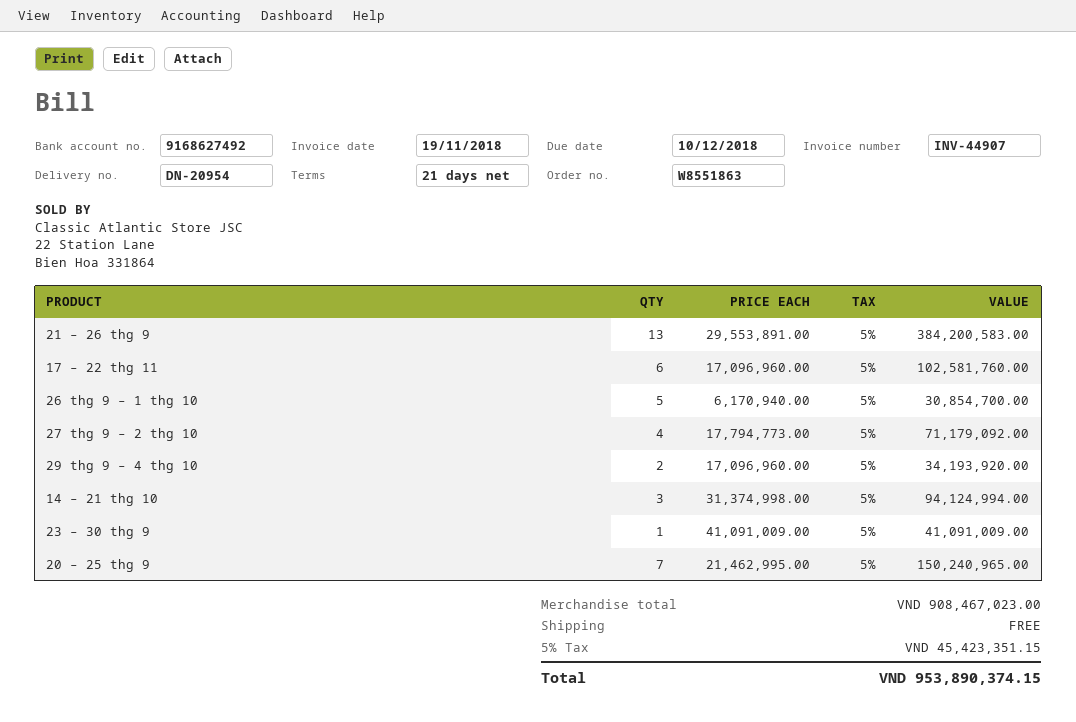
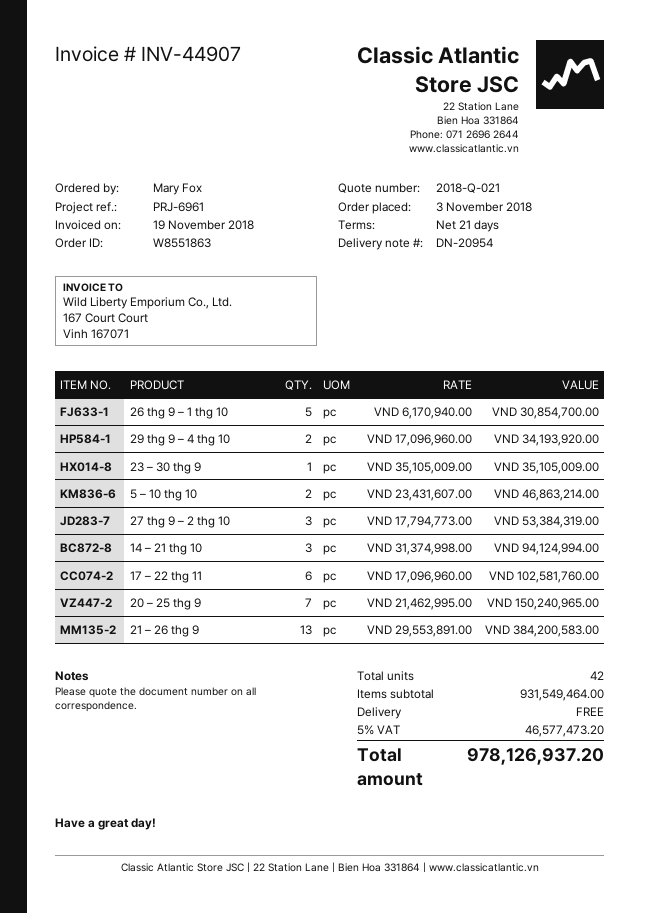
27 thg 9 – 2 thg 10: 4 x 17794773.00 = 71179092.00 -> 3 x 17794773.00 = 53384319.00
23 – 30 thg 9: 1 x 41091009.00 = 41091009.00 -> 1 x 35105009.00 = 35105009.00
5 – 10 thg 10: none -> 2 x 23431607.00 = 46863214.00
subtotal: 908467023.00 -> 931549464.00
tax: 5% = 45423351.15 -> 5% = 46577473.20
total: 953890374.15 -> 978126937.20

